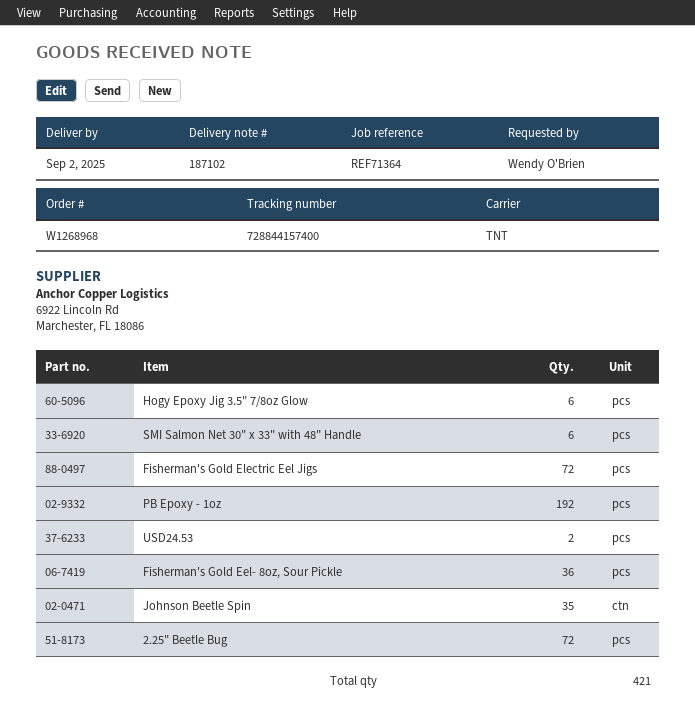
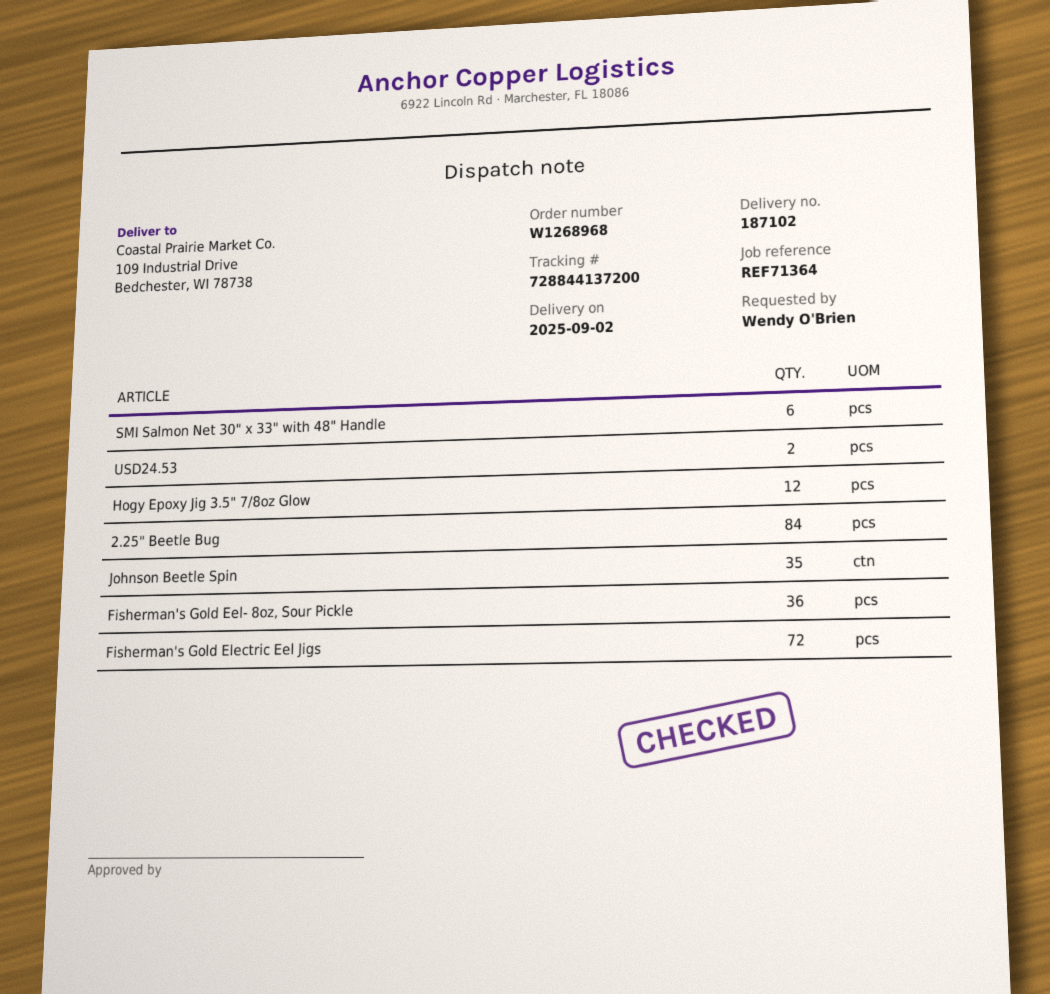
tracking number: 728844157400 -> 728844137200
Hogy Epoxy Jig 3.5" 7/8oz Glow: 6 -> 12
PB Epoxy - 1oz: 192 -> none
2.25" Beetle Bug: 72 -> 84

